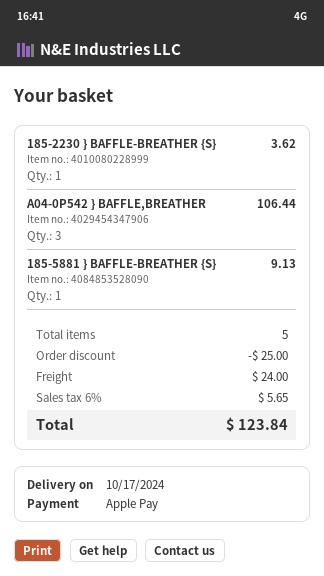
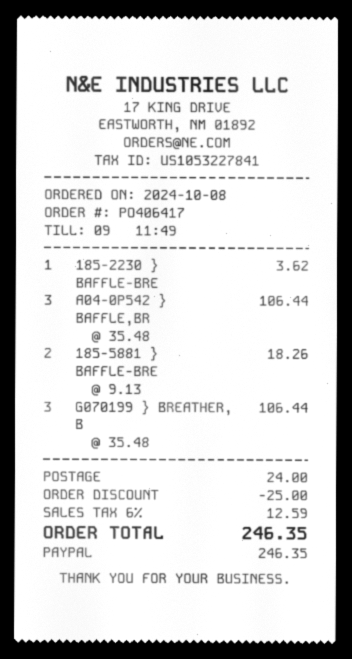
payment method: Apple Pay -> PayPal
185-5881 } BAFFLE-BREATHER {S}: 1 for 9.13 -> 2 for 18.26
G070199 } BREATHER, B: none -> 3 for 106.44
tax: 6% = 5.65 -> 6% = 12.59
total: 123.84 -> 246.35

